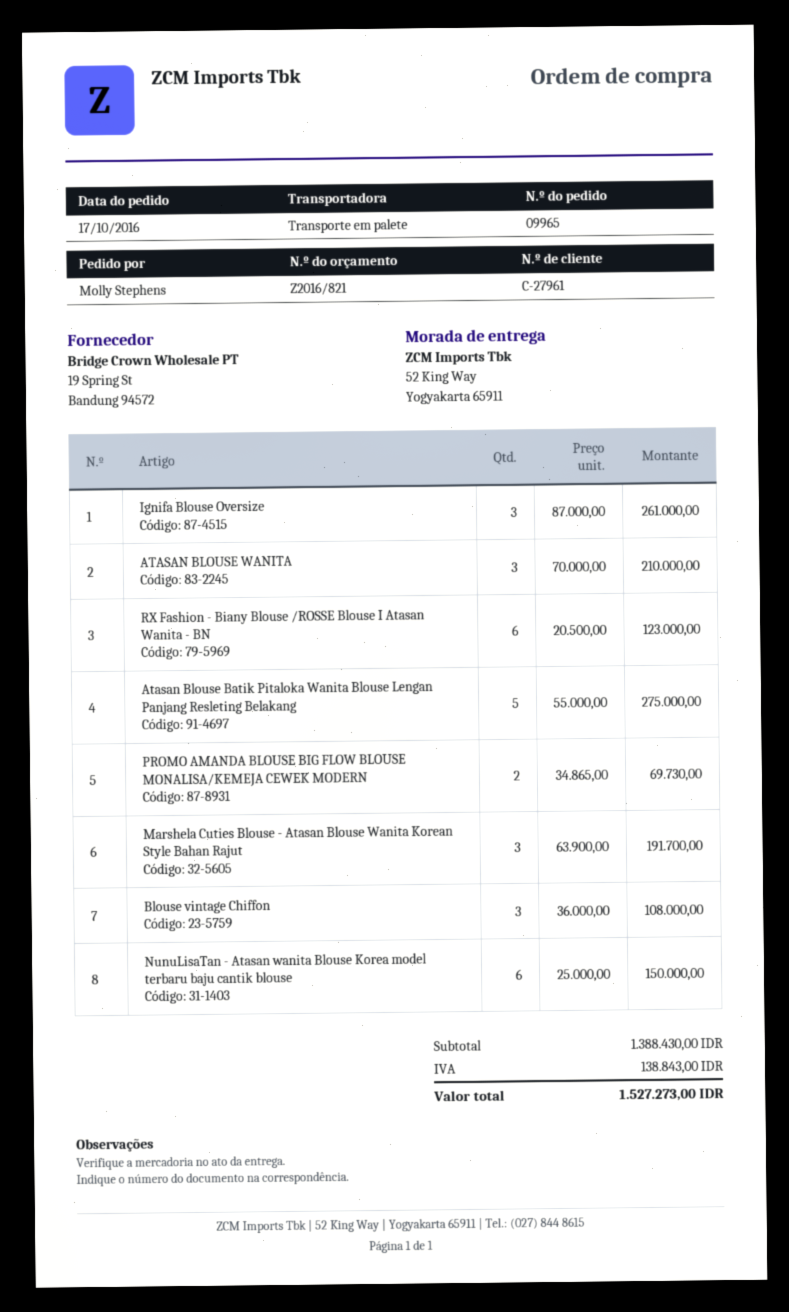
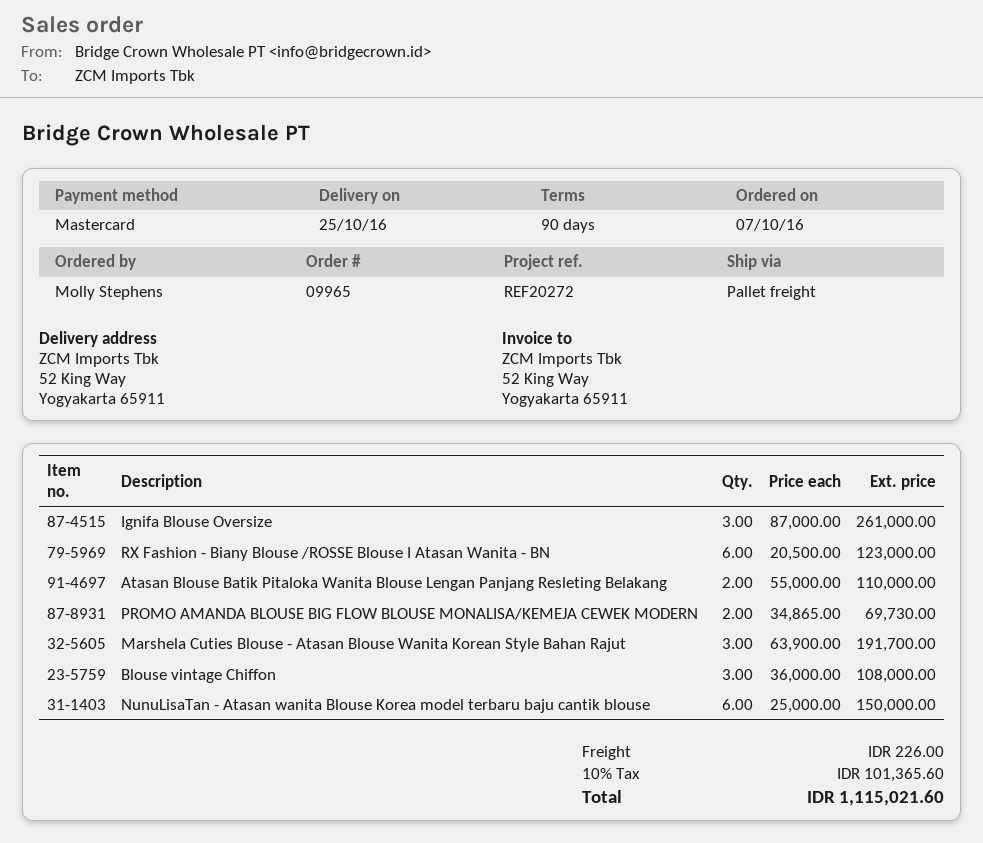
order date: 2016-10-17 -> 2016-10-07
ATASAN BLOUSE WANITA: 3 x 70000.00 = 210000.00 -> none
Atasan Blouse Batik Pitaloka Wanita Blouse Lengan Panjang Resleting Belakang: 5 x 55000.00 = 275000.00 -> 2 x 55000.00 = 110000.00
shipping: none -> 226.00
tax: 138843.00 -> 101365.60
total: 1527273.00 -> 1115021.60

